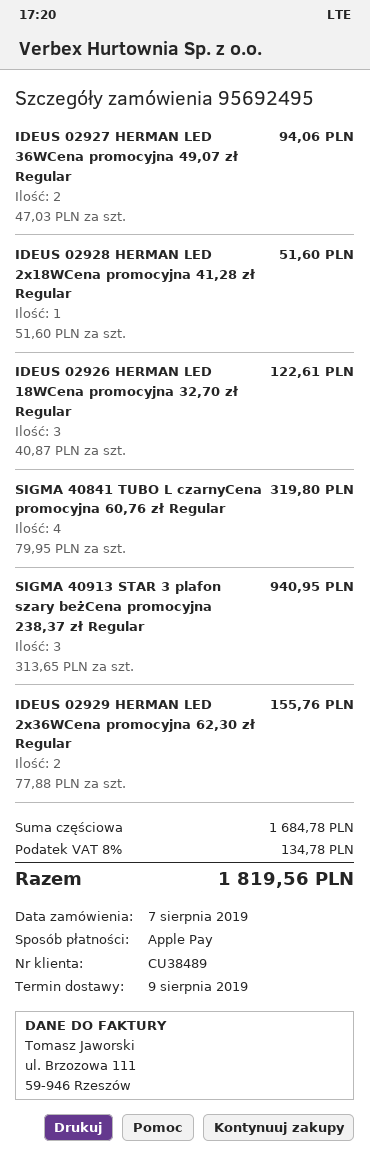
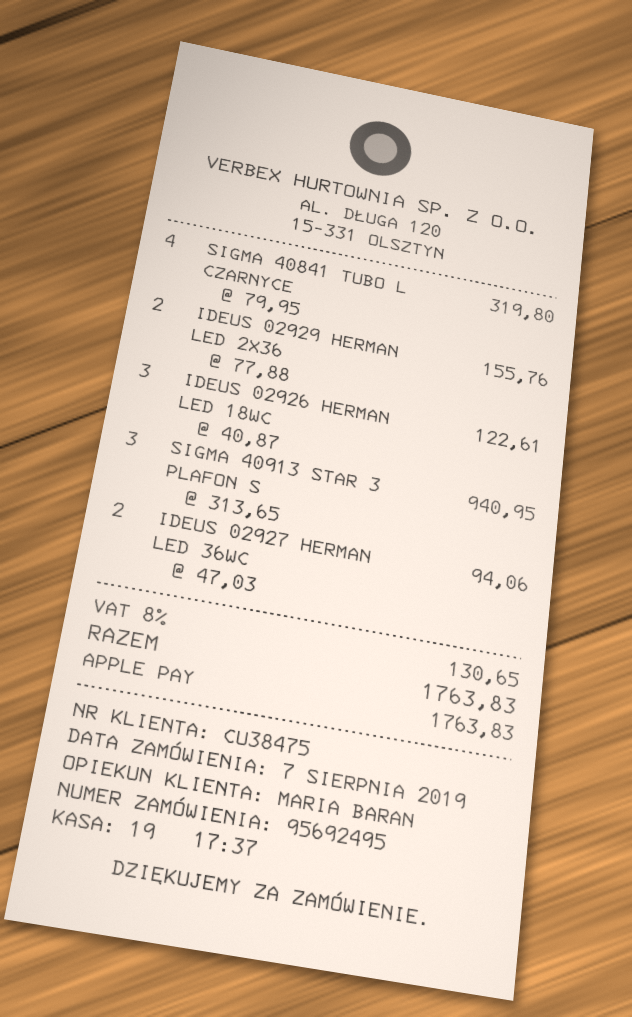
customer number: CU38489 -> CU38475
IDEUS 02928 HERMAN LED 2x18WCena promocyjna 41,28 zł Regular: 1 x 51.60 = 51.60 -> none
tax: 8% = 134.78 -> 8% = 130.65
total: 1819.56 -> 1763.83

